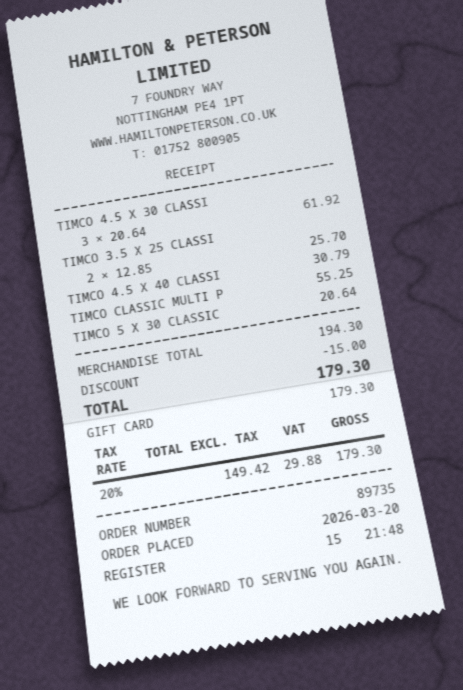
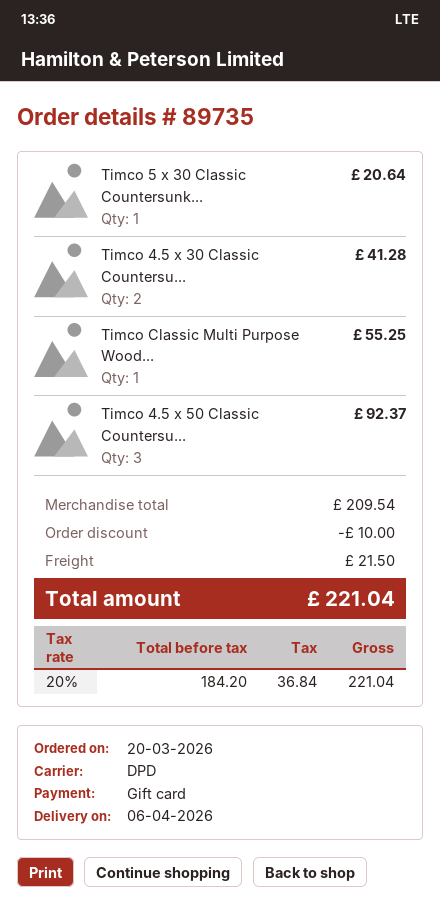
TIMCO 4.5 X 30 CLASSI: 3 for 61.92 -> 2 for 41.28
TIMCO 3.5 X 25 CLASSI: 2 for 25.70 -> none
TIMCO 4.5 X 40 CLASSI: 1 for 30.79 -> none
Timco 4.5 x 50 Classic Countersu...: none -> 3 for 92.37
subtotal: 194.30 -> 209.54
discount: 15.00 -> 10.00
shipping: none -> 21.50
net: 149.42 -> 184.20
tax: 20% = 29.88 -> 20% = 36.84
total: 179.30 -> 221.04

